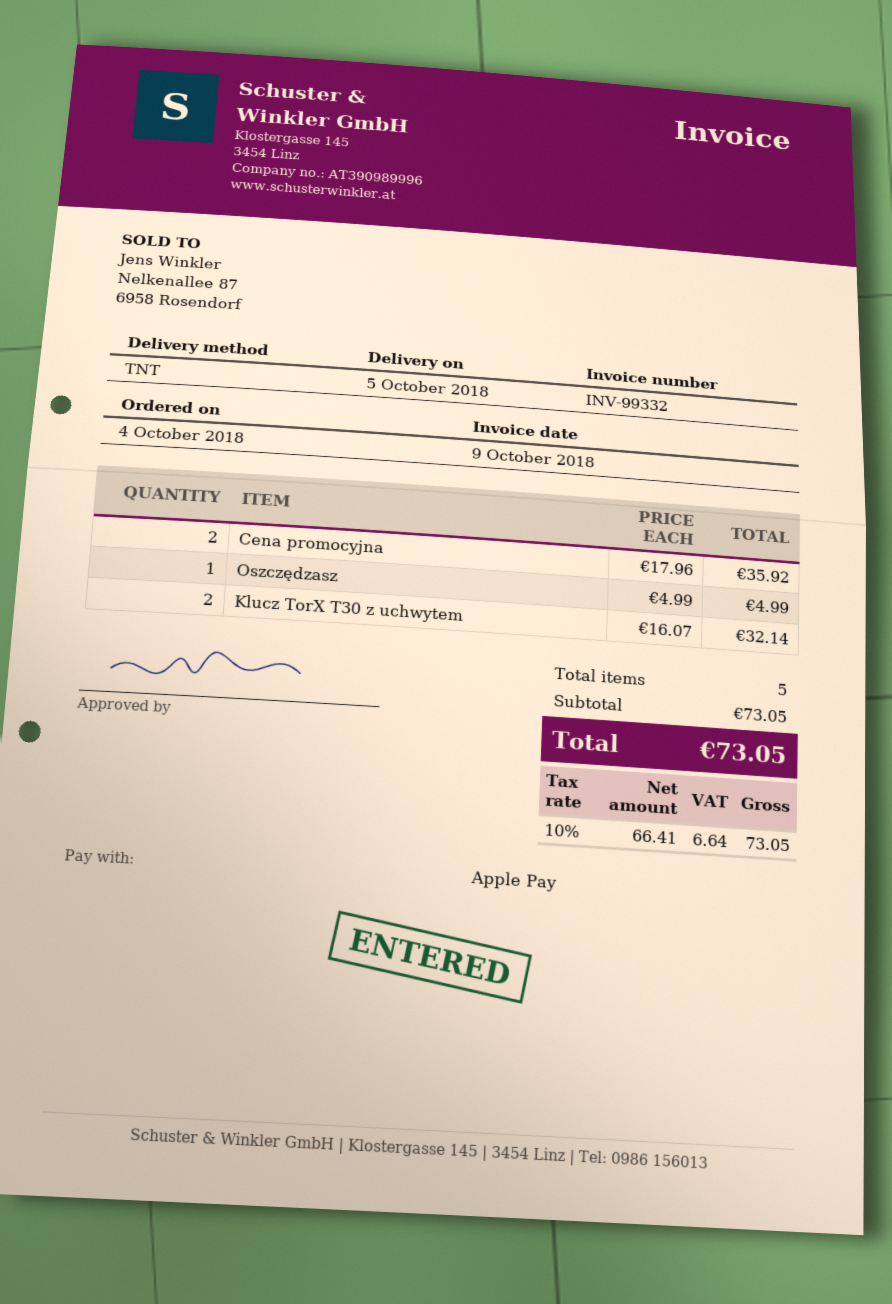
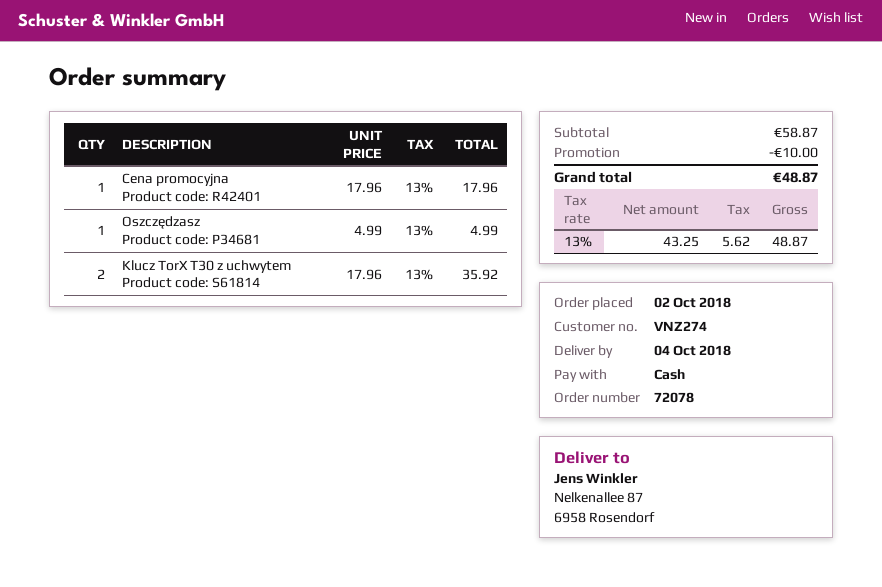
order date: 2018-10-04 -> 2018-10-02
delivery date: 2018-10-05 -> 2018-10-04
payment method: Apple Pay -> cash
Cena promocyjna: 2 x 17.96 = 35.92 -> 1 x 17.96 = 17.96
Klucz TorX T30 z uchwytem: 2 x 16.07 = 32.14 -> 2 x 17.96 = 35.92
subtotal: 73.05 -> 58.87
discount: none -> 10.00
net: 66.41 -> 43.25
tax: 10% = 6.64 -> 13% = 5.62
total: 73.05 -> 48.87

